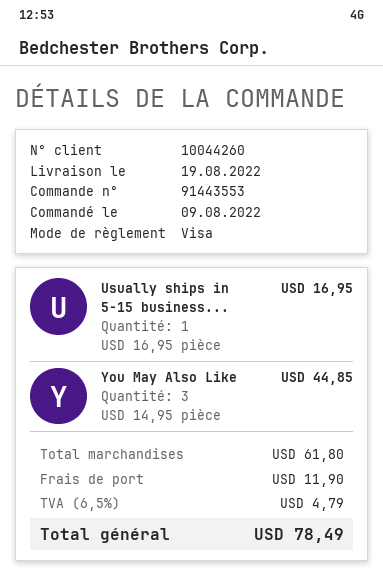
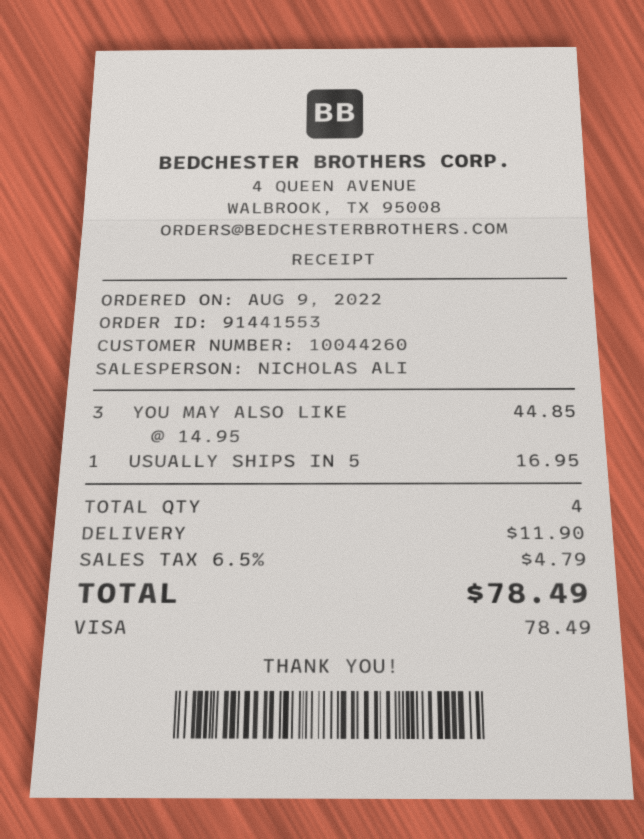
order number: 91443553 -> 91441553

